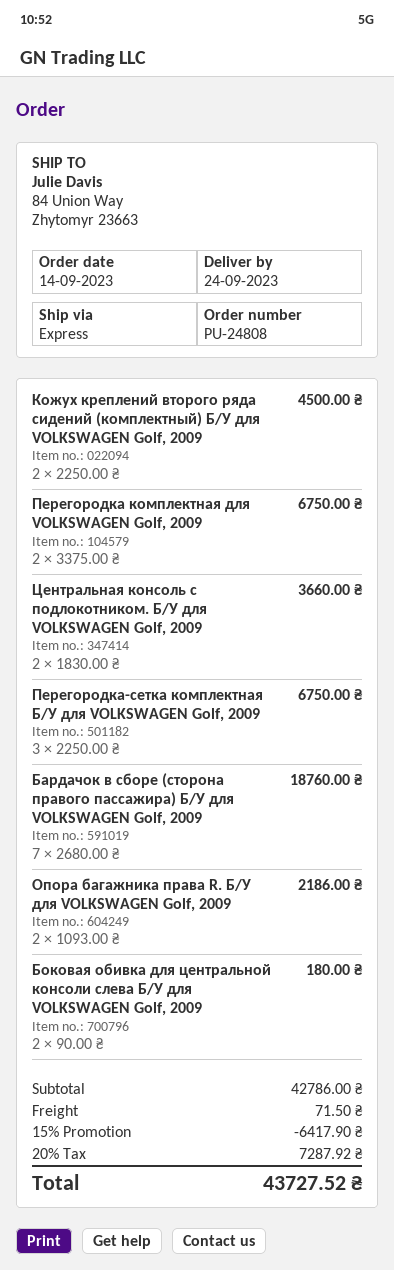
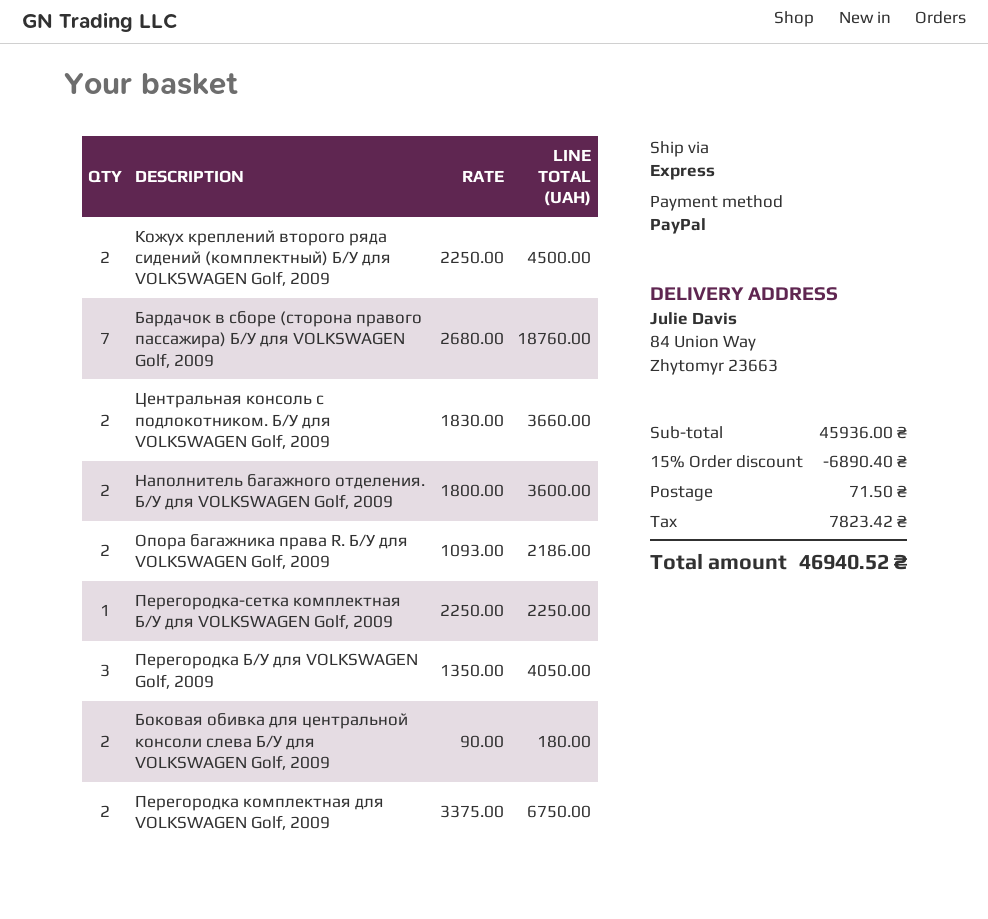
Перегородка-сетка комплектная Б/У для VOLKSWAGEN Golf, 2009: 3 x 2250.00 = 6750.00 -> 1 x 2250.00 = 2250.00
Наполнитель багажного отделения. Б/У для VOLKSWAGEN Golf, 2009: none -> 2 x 1800.00 = 3600.00
Перегородка Б/У для VOLKSWAGEN Golf, 2009: none -> 3 x 1350.00 = 4050.00
subtotal: 42786.00 -> 45936.00
discount: 15% = 6417.90 -> 15% = 6890.40
tax: 7287.92 -> 7823.42
total: 43727.52 -> 46940.52

